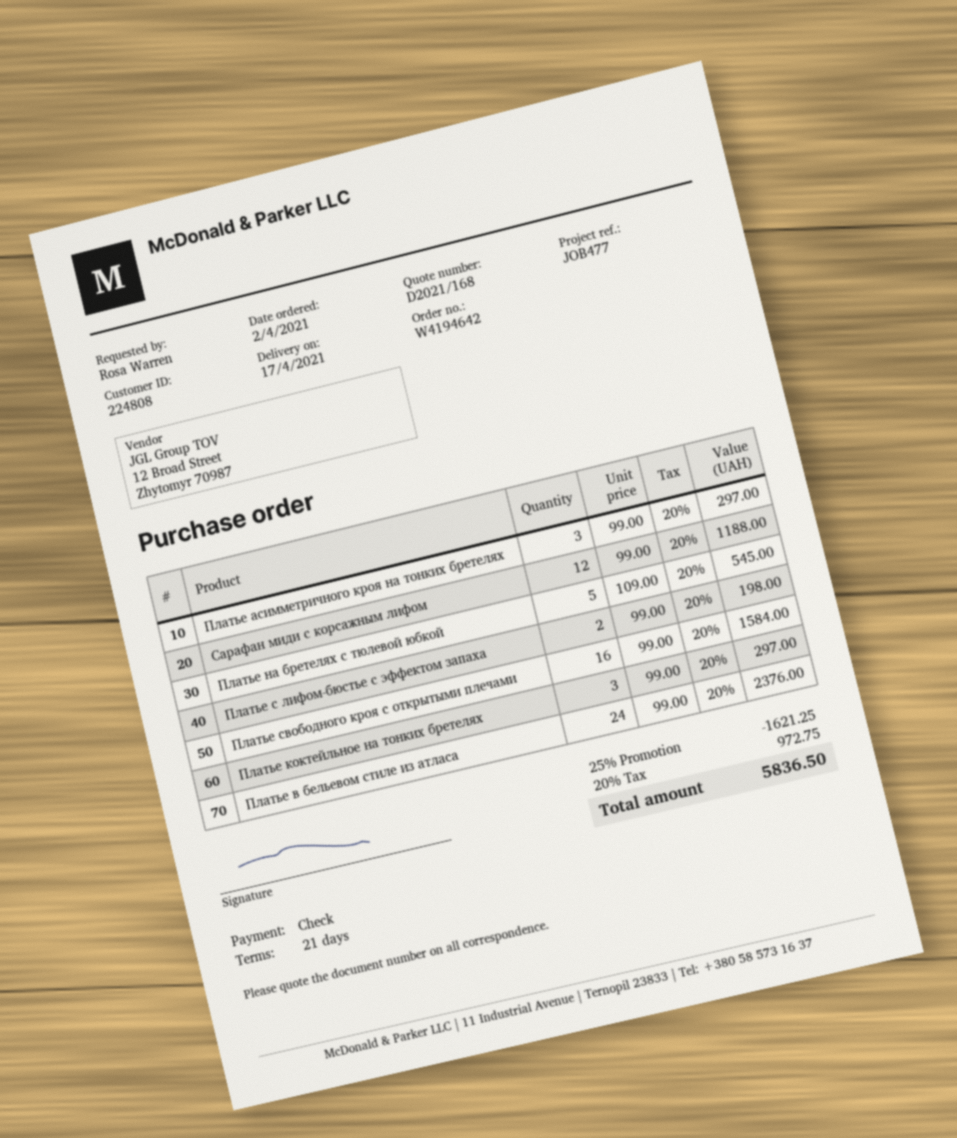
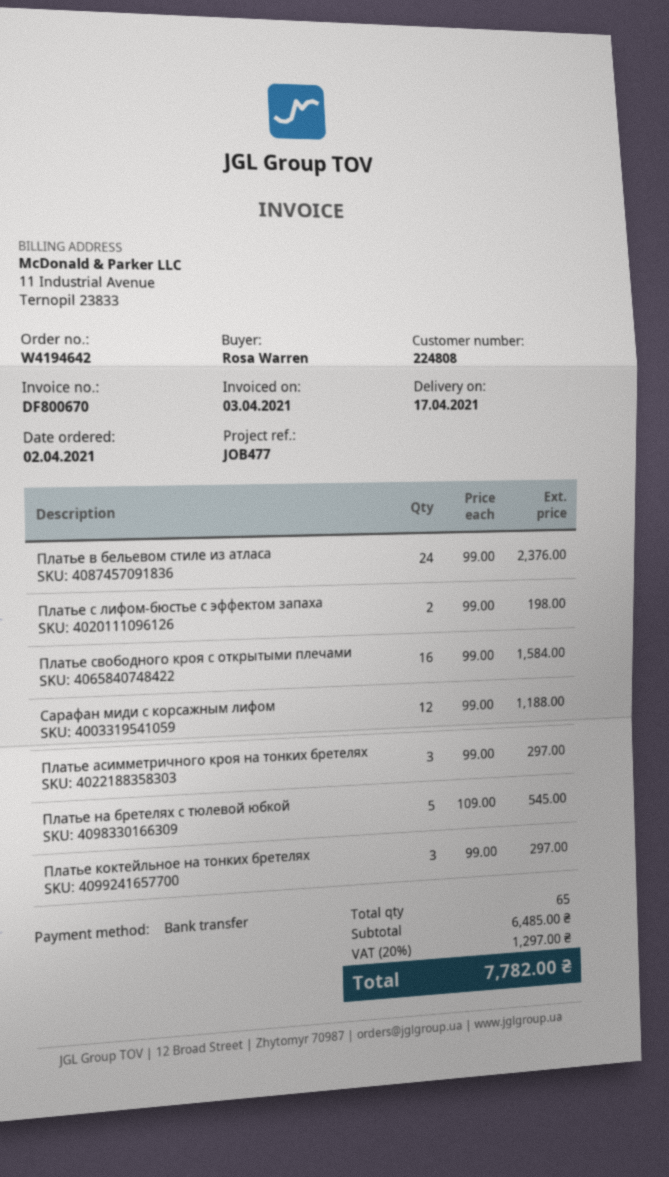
payment method: cheque -> bank transfer
discount: 25% = 1621.25 -> none
tax: 20% = 972.75 -> 20% = 1297.00
total: 5836.50 -> 7782.00

